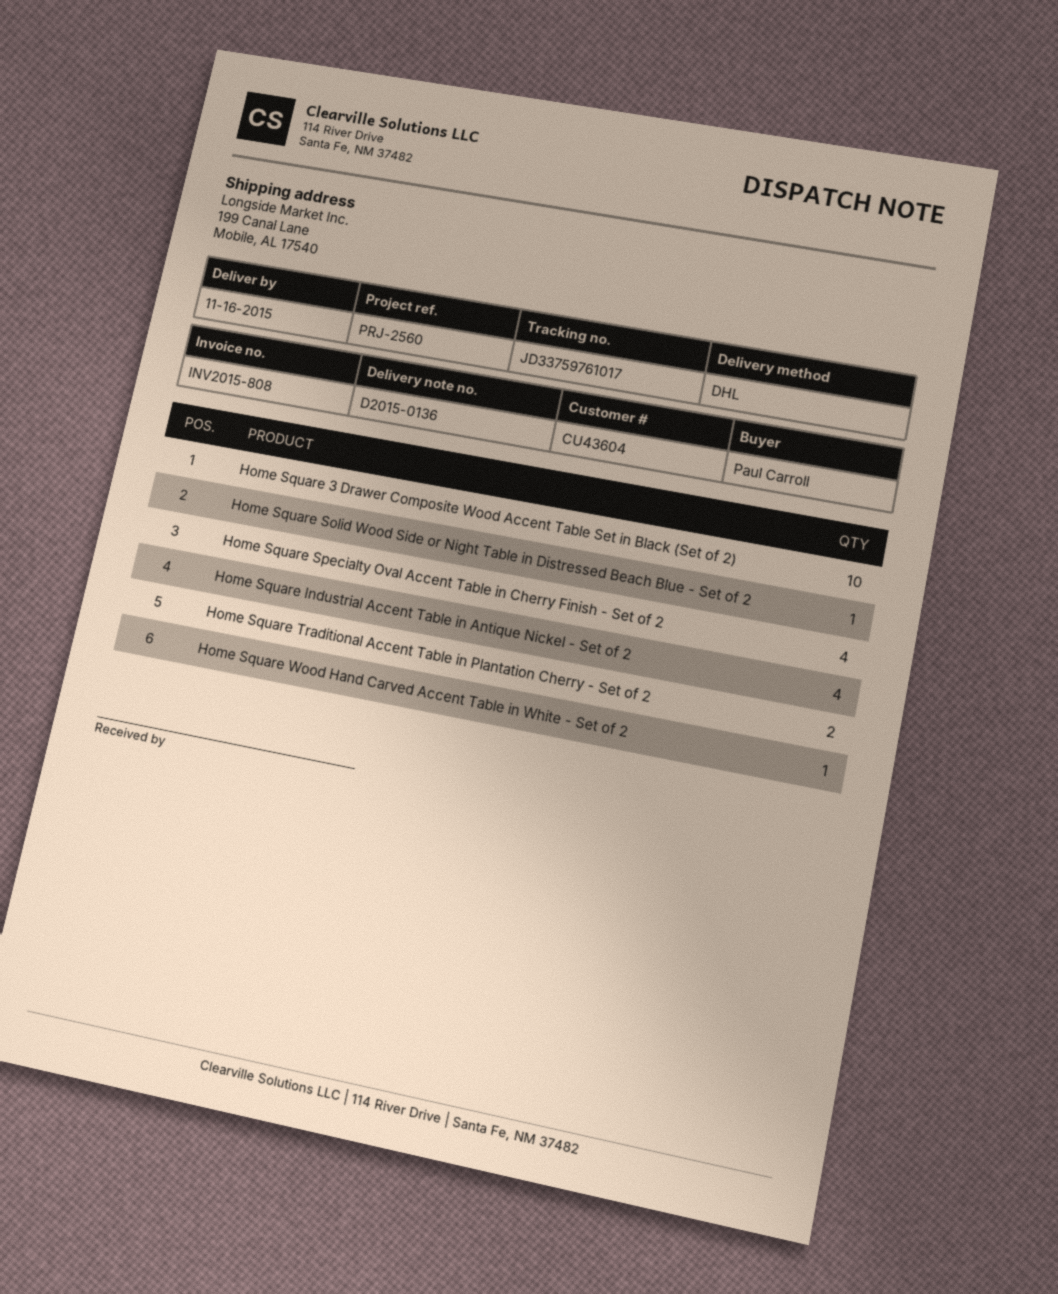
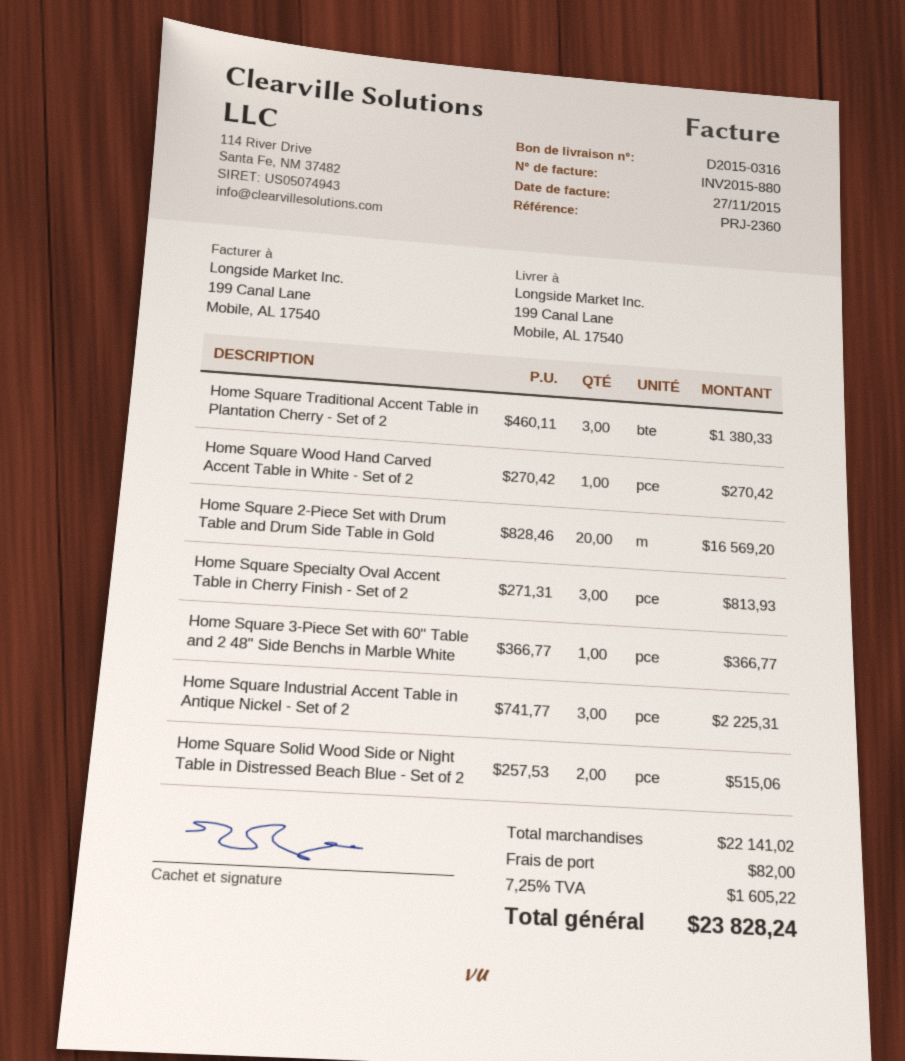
delivery note number: D2015-0136 -> D2015-0316
invoice number: INV2015-808 -> INV2015-880
reference: PRJ-2560 -> PRJ-2360
Home Square 3 Drawer Composite Wood Accent Table Set in Black (Set of 2): 10 -> none
Home Square Solid Wood Side or Night Table in Distressed Beach Blue - Set of 2: 1 -> 2
Home Square Specialty Oval Accent Table in Cherry Finish - Set of 2: 4 -> 3
Home Square Industrial Accent Table in Antique Nickel - Set of 2: 4 -> 3
Home Square Traditional Accent Table in Plantation Cherry - Set of 2: 2 -> 3
Home Square 2-Piece Set with Drum Table and Drum Side Table in Gold: none -> 20
Home Square 3-Piece Set with 60" Table and 2 48" Side Benchs in Marble White: none -> 1

